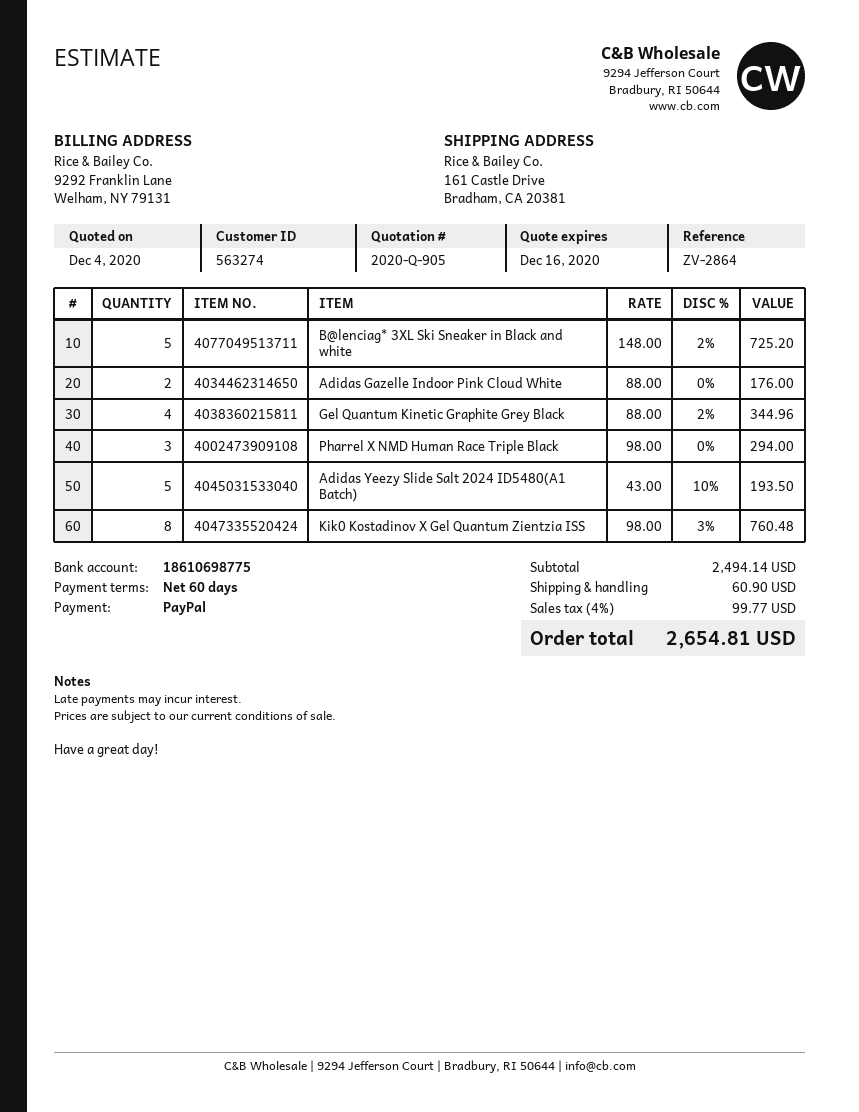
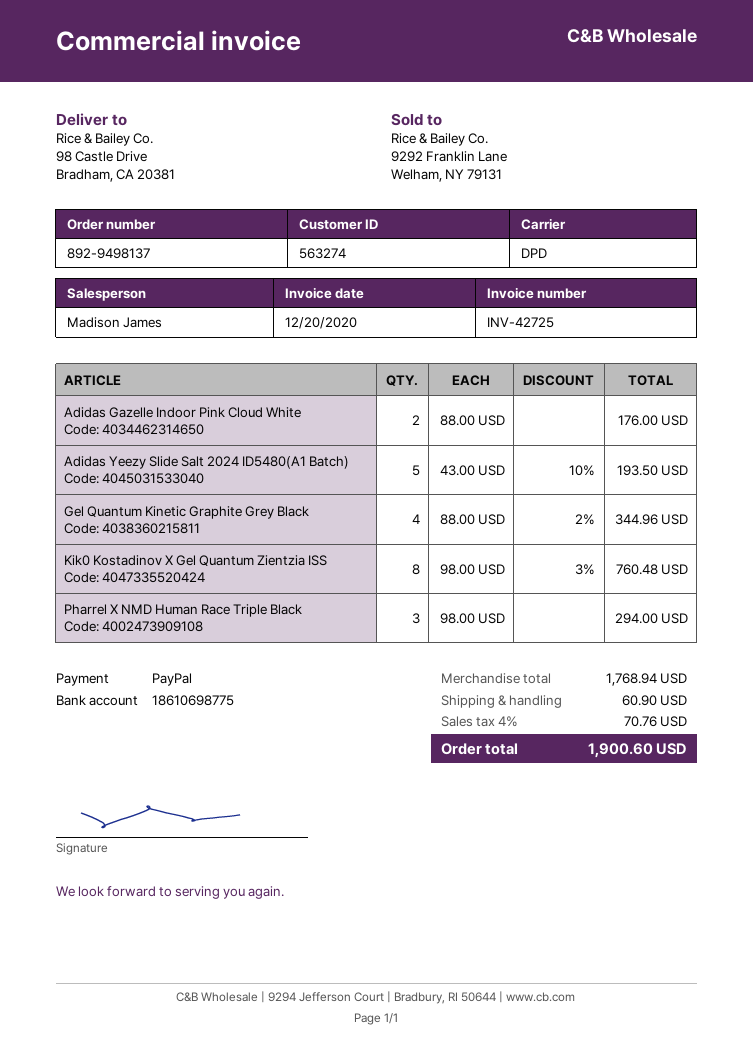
ship to: 161 Castle Drive, Bradham, CA 20381 -> 98 Castle Drive, Bradham, CA 20381
B@lenciag* 3XL Ski Sneaker in Black and white: 5 x 148.00 - 2% = 725.20 -> none
subtotal: 2494.14 -> 1768.94
tax: 4% = 99.77 -> 4% = 70.76
total: 2654.81 -> 1900.60

